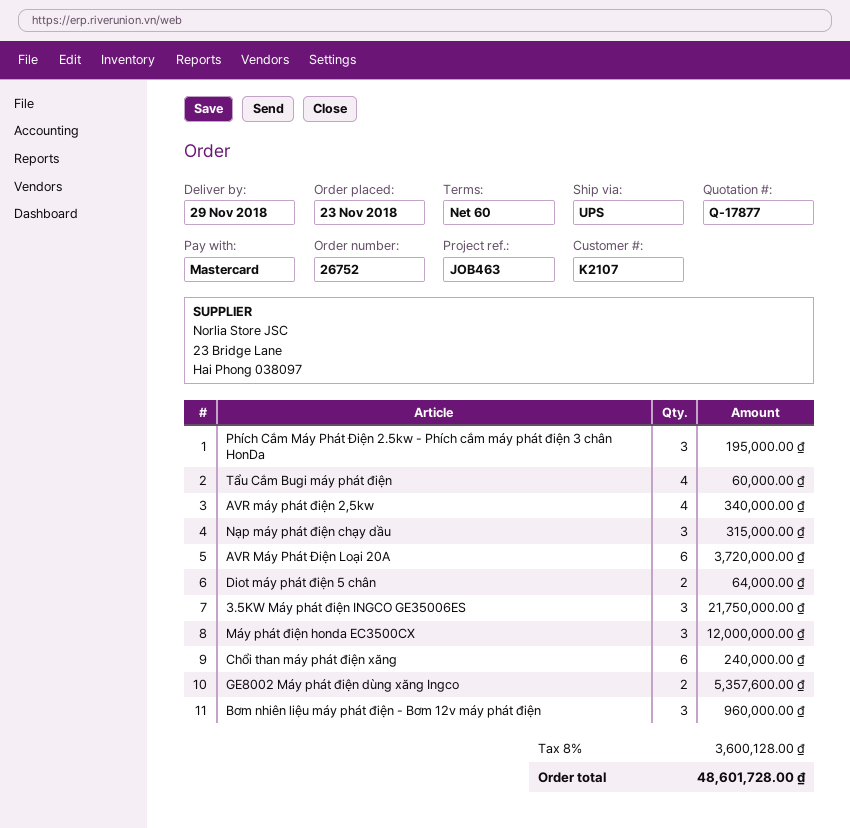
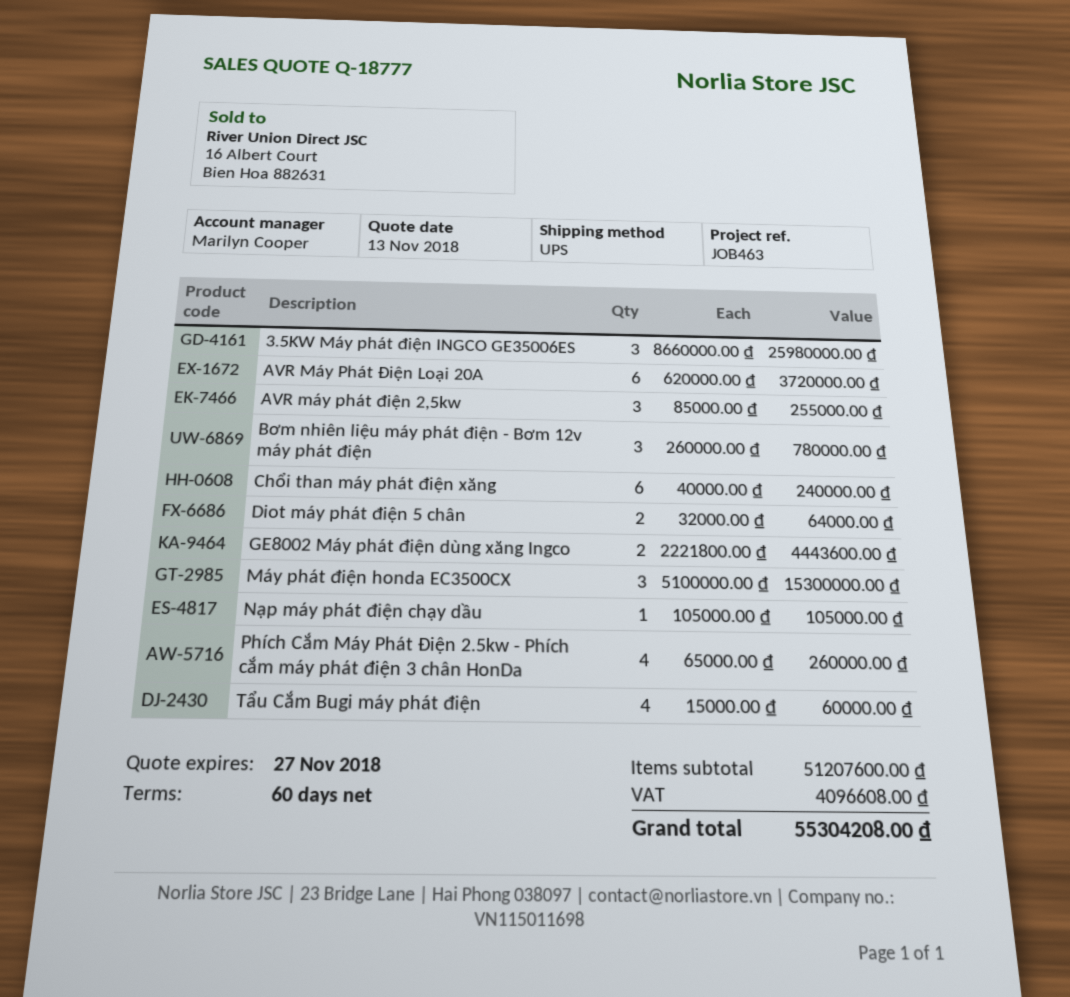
quote number: Q-17877 -> Q-18777
Phích Cắm Máy Phát Điện 2.5kw - Phích cắm máy phát điện 3 chân HonDa: 3 for 195000.00 -> 4 for 260000.00
AVR máy phát điện 2,5kw: 4 for 340000.00 -> 3 for 255000.00
Nạp máy phát điện chạy dầu: 3 for 315000.00 -> 1 for 105000.00
3.5KW Máy phát điện INGCO GE35006ES: 3 for 21750000.00 -> 3 for 25980000.00
Máy phát điện honda EC3500CX: 3 for 12000000.00 -> 3 for 15300000.00
GE8002 Máy phát điện dùng xăng Ingco: 2 for 5357600.00 -> 2 for 4443600.00
Bơm nhiên liệu máy phát điện - Bơm 12v máy phát điện: 3 for 960000.00 -> 3 for 780000.00
tax: 3600128.00 -> 4096608.00
total: 48601728.00 -> 55304208.00

